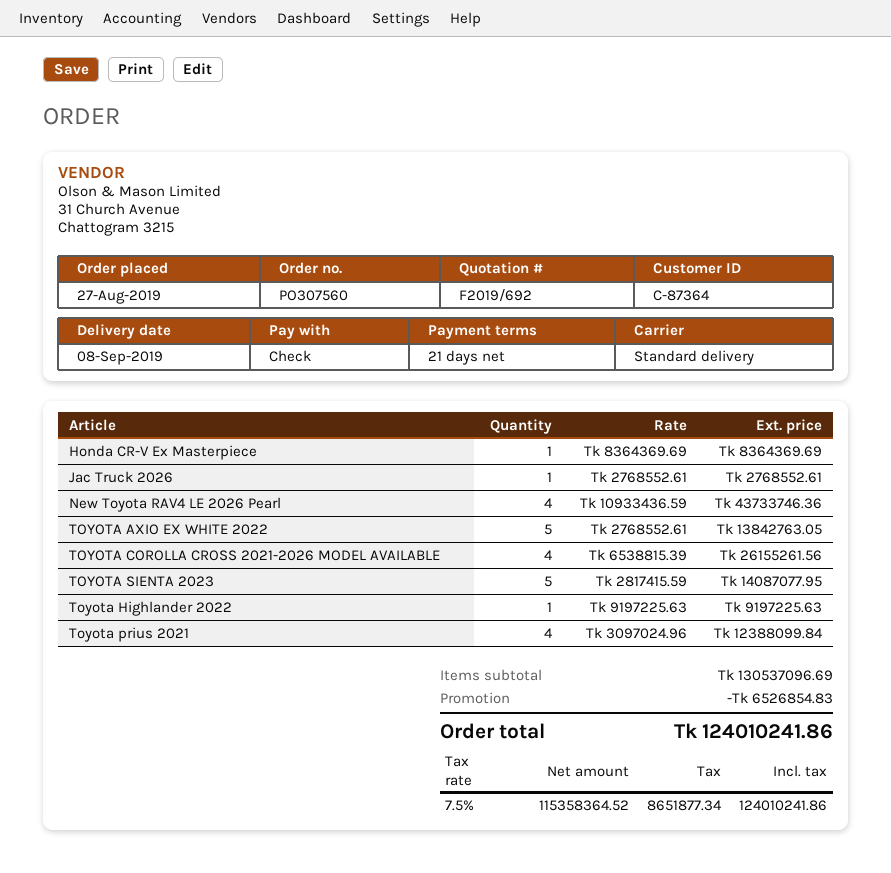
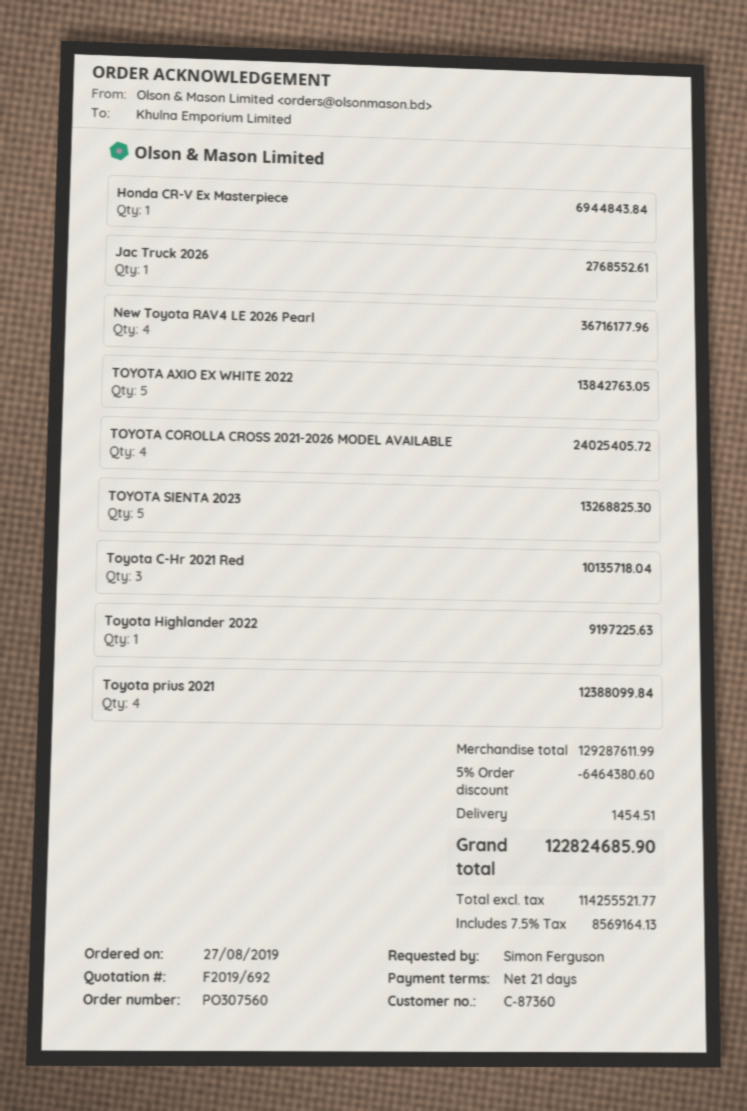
customer number: C-87364 -> C-87360
Honda CR-V Ex Masterpiece: 1 for 8364369.69 -> 1 for 6944843.84
New Toyota RAV4 LE 2026 Pearl: 4 for 43733746.36 -> 4 for 36716177.96
TOYOTA COROLLA CROSS 2021-2026 MODEL AVAILABLE: 4 for 26155261.56 -> 4 for 24025405.72
TOYOTA SIENTA 2023: 5 for 14087077.95 -> 5 for 13268825.30
Toyota C-Hr 2021 Red: none -> 3 for 10135718.04
subtotal: 130537096.69 -> 129287611.99
discount: 6526854.83 -> 6464380.60
shipping: none -> 1454.51
net: 115358364.52 -> 114255521.77
tax: 7.5% = 8651877.34 -> 7.5% = 8569164.13
total: 124010241.86 -> 122824685.90

